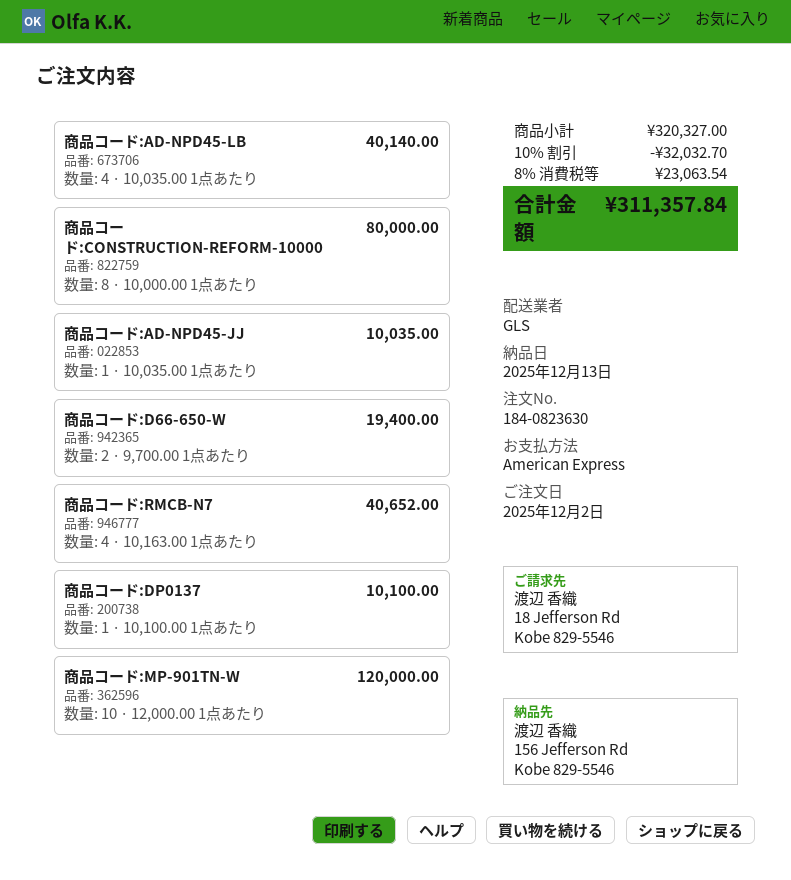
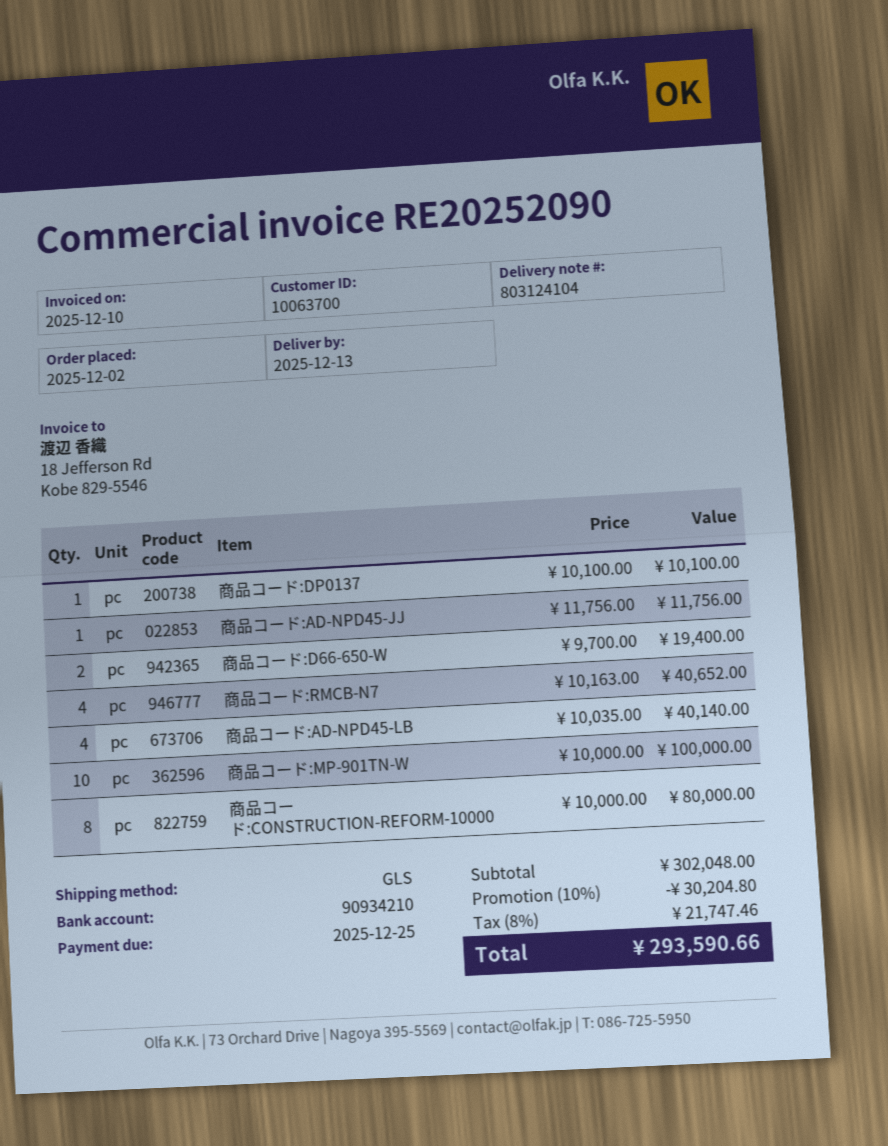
商品コード:AD-NPD45-JJ: 1 x 10035.00 = 10035.00 -> 1 x 11756.00 = 11756.00
商品コード:MP-901TN-W: 10 x 12000.00 = 120000.00 -> 10 x 10000.00 = 100000.00
subtotal: 320327.00 -> 302048.00
discount: 10% = 32032.70 -> 10% = 30204.80
tax: 8% = 23063.54 -> 8% = 21747.46
total: 311357.84 -> 293590.66

